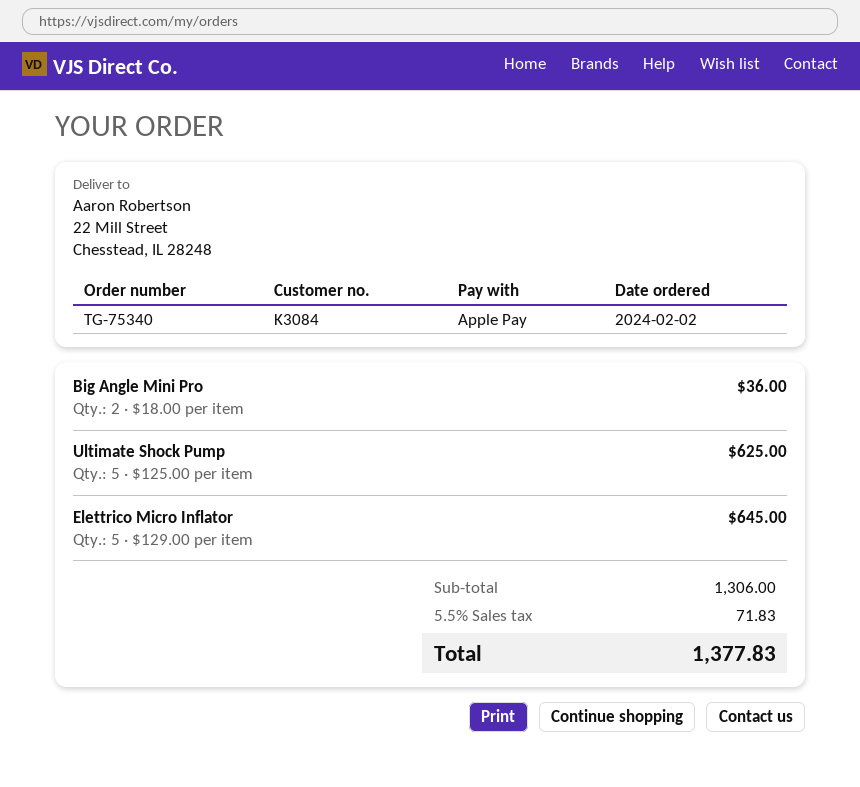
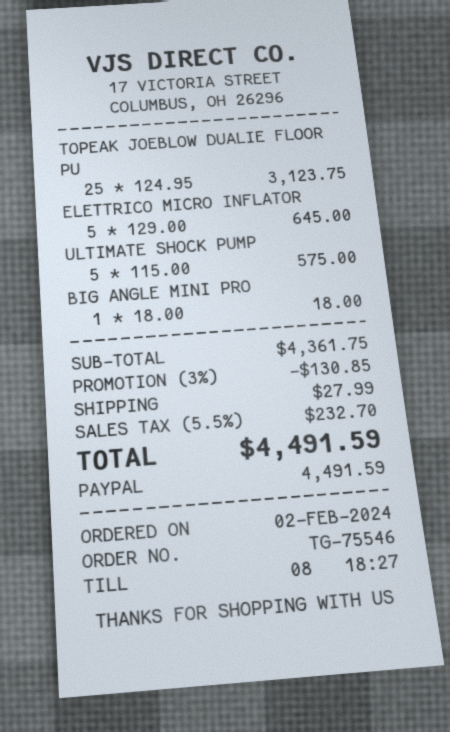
order number: TG-75340 -> TG-75546
payment method: Apple Pay -> PayPal
Big Angle Mini Pro: 2 x 18.00 = 36.00 -> 1 x 18.00 = 18.00
Ultimate Shock Pump: 5 x 125.00 = 625.00 -> 5 x 115.00 = 575.00
TOPEAK JOEBLOW DUALIE FLOOR PU: none -> 25 x 124.95 = 3123.75
subtotal: 1306.00 -> 4361.75
discount: none -> 3% = 130.85
shipping: none -> 27.99
tax: 5.5% = 71.83 -> 5.5% = 232.70
total: 1377.83 -> 4491.59

